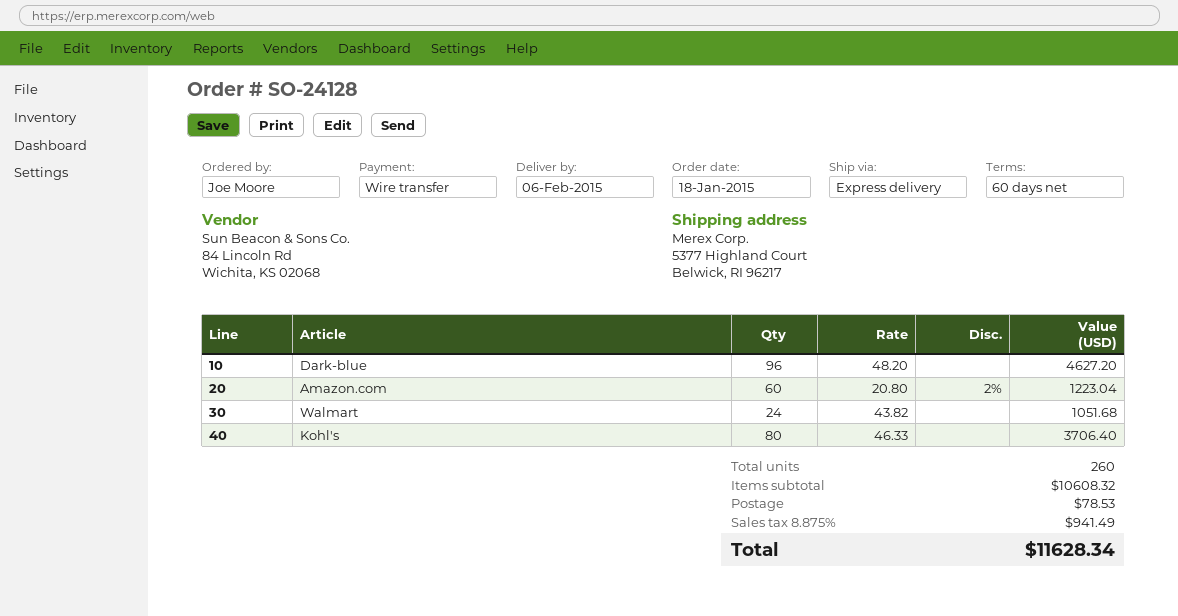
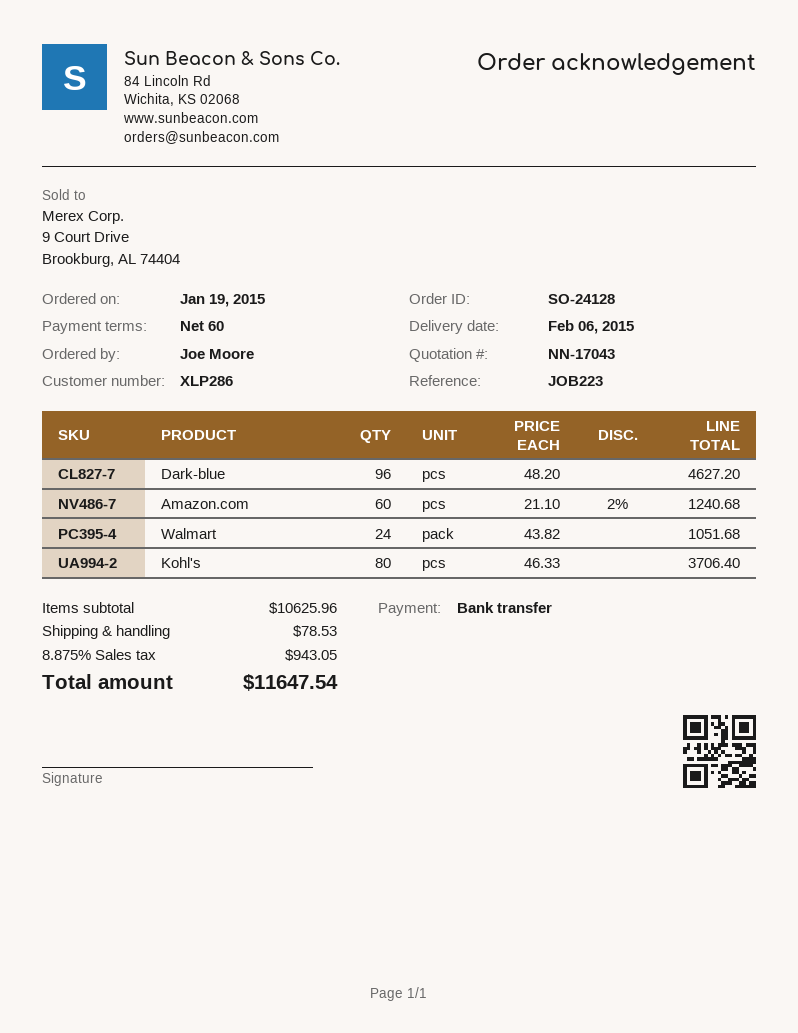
order date: 2015-01-18 -> 2015-01-19
Amazon.com: 60 x 20.80 - 2% = 1223.04 -> 60 x 21.10 - 2% = 1240.68
subtotal: 10608.32 -> 10625.96
tax: 8.875% = 941.49 -> 8.875% = 943.05
total: 11628.34 -> 11647.54

